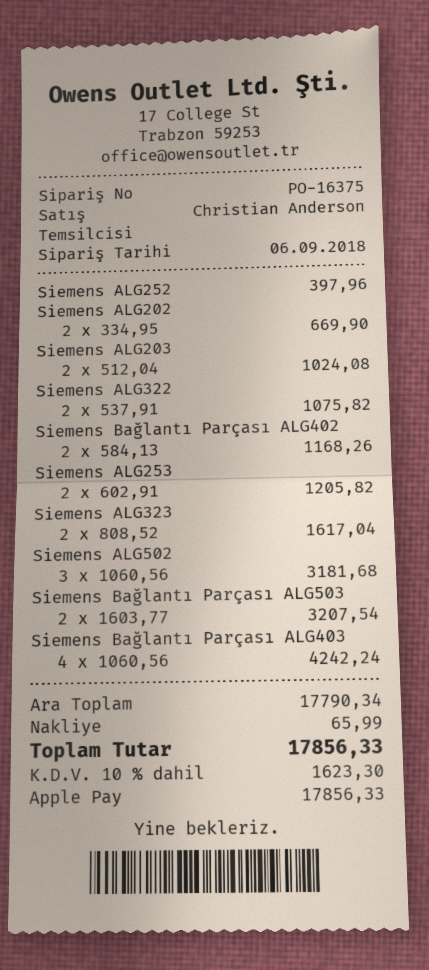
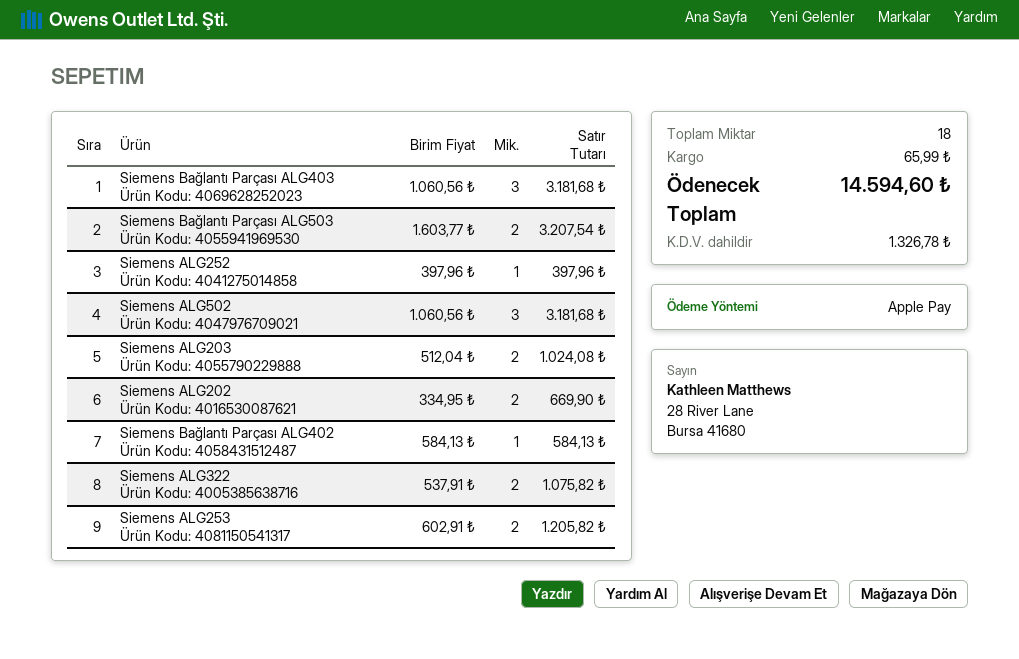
Siemens Bağlantı Parçası ALG402: 2 x 584.13 = 1168.26 -> 1 x 584.13 = 584.13
Siemens ALG323: 2 x 808.52 = 1617.04 -> none
Siemens Bağlantı Parçası ALG403: 4 x 1060.56 = 4242.24 -> 3 x 1060.56 = 3181.68
tax: 1623.30 -> 1326.78
total: 17856.33 -> 14594.60

